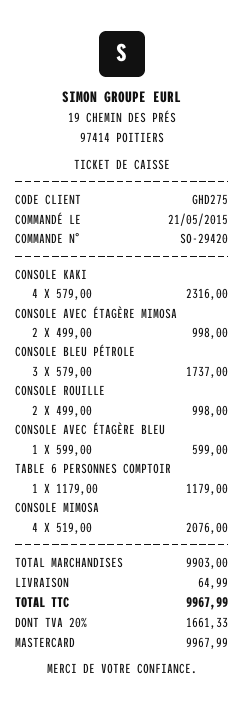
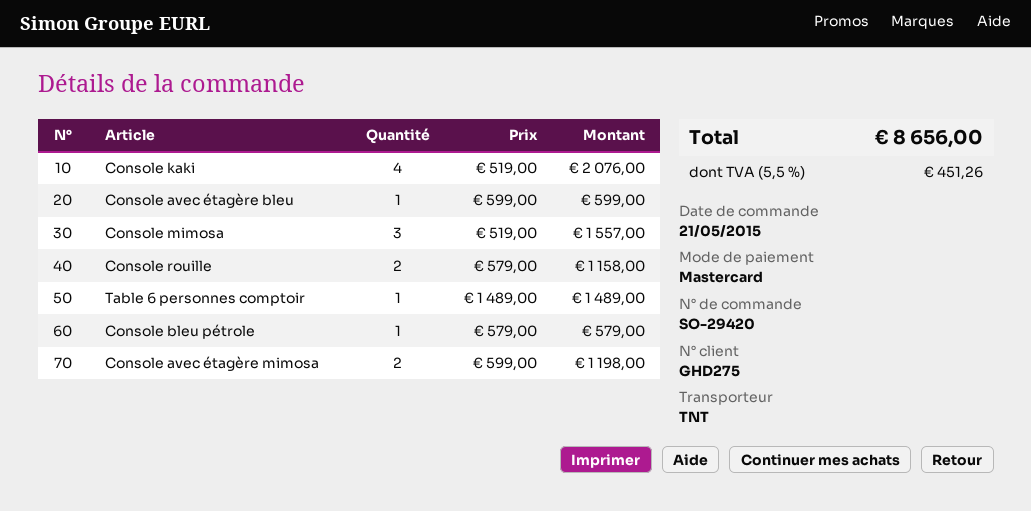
CONSOLE KAKI: 4 x 579.00 = 2316.00 -> 4 x 519.00 = 2076.00
CONSOLE AVEC ÉTAGÈRE MIMOSA: 2 x 499.00 = 998.00 -> 2 x 599.00 = 1198.00
CONSOLE BLEU PÉTROLE: 3 x 579.00 = 1737.00 -> 1 x 579.00 = 579.00
CONSOLE ROUILLE: 2 x 499.00 = 998.00 -> 2 x 579.00 = 1158.00
TABLE 6 PERSONNES COMPTOIR: 1 x 1179.00 = 1179.00 -> 1 x 1489.00 = 1489.00
CONSOLE MIMOSA: 4 x 519.00 = 2076.00 -> 3 x 519.00 = 1557.00
shipping: 64.99 -> none
tax: 20% = 1661.33 -> 5.5% = 451.26
total: 9967.99 -> 8656.00

